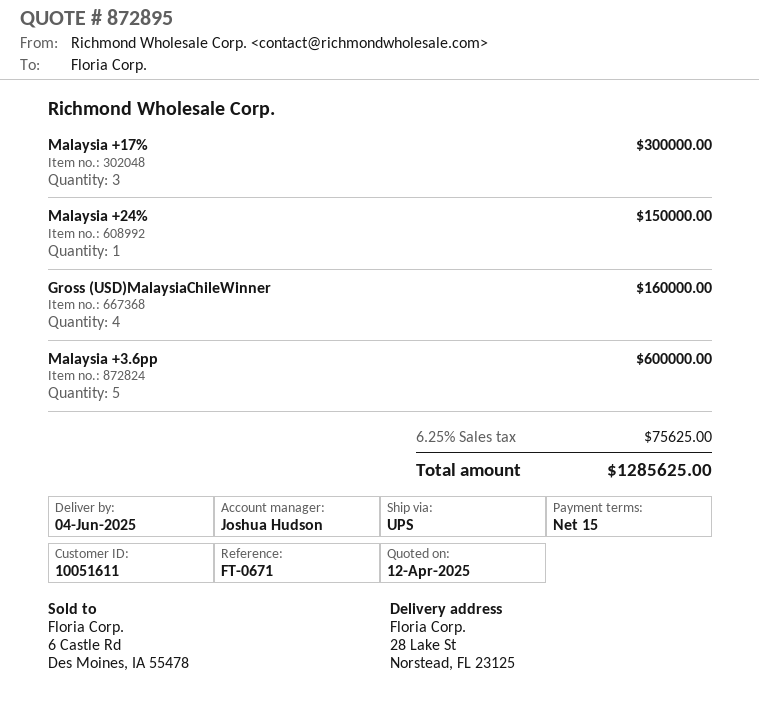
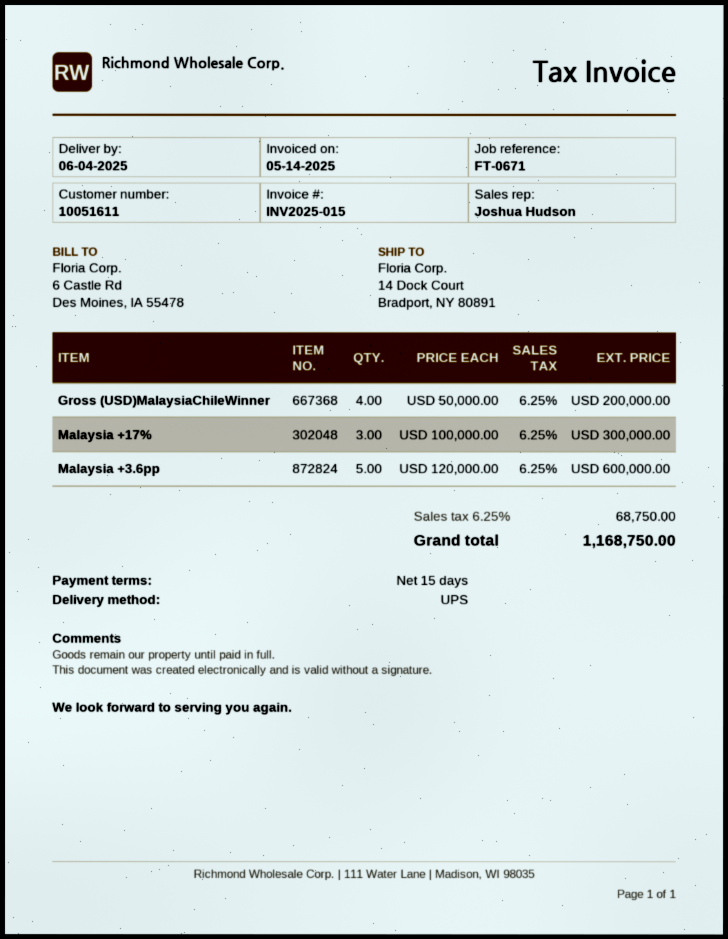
ship to: 28 Lake St, Norstead, FL 23125 -> 14 Dock Court, Bradport, NY 80891
Malaysia +24%: 1 for 150000.00 -> none
Gross (USD)MalaysiaChileWinner: 4 for 160000.00 -> 4 for 200000.00
tax: 6.25% = 75625.00 -> 6.25% = 68750.00
total: 1285625.00 -> 1168750.00

